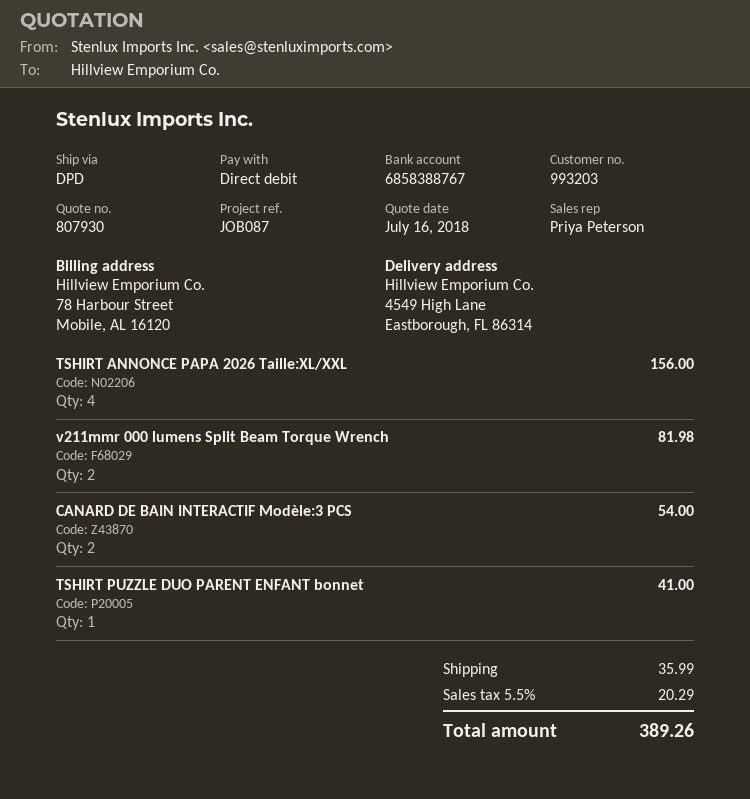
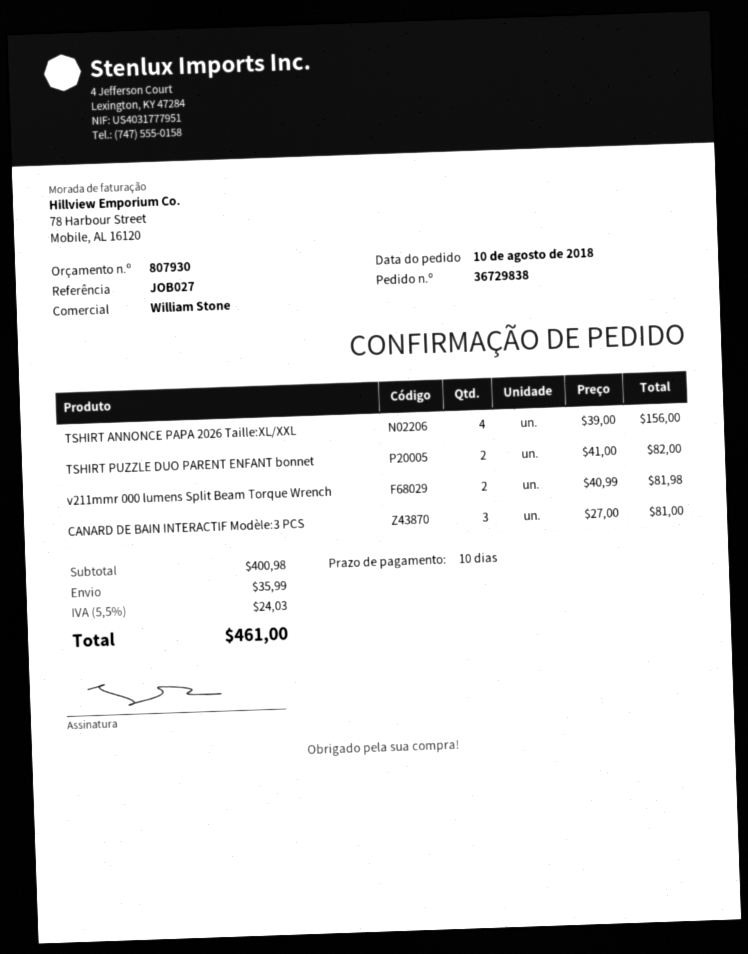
reference: JOB087 -> JOB027
sales rep: Priya Peterson -> William Stone
CANARD DE BAIN INTERACTIF Modèle:3 PCS: 2 for 54.00 -> 3 for 81.00
TSHIRT PUZZLE DUO PARENT ENFANT bonnet: 1 for 41.00 -> 2 for 82.00
tax: 5.5% = 20.29 -> 5.5% = 24.03
total: 389.26 -> 461.00

